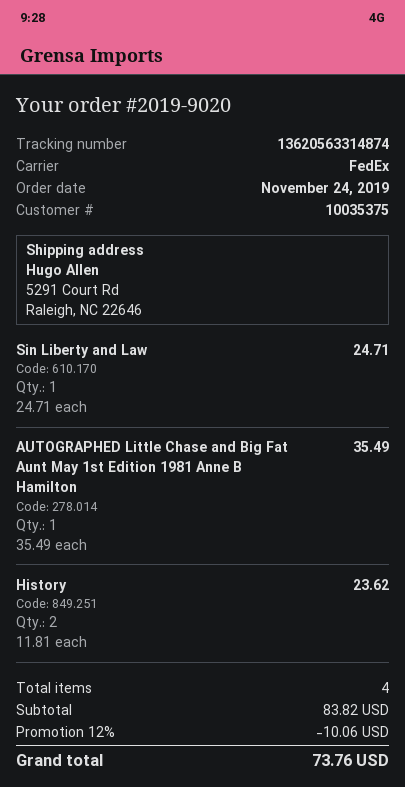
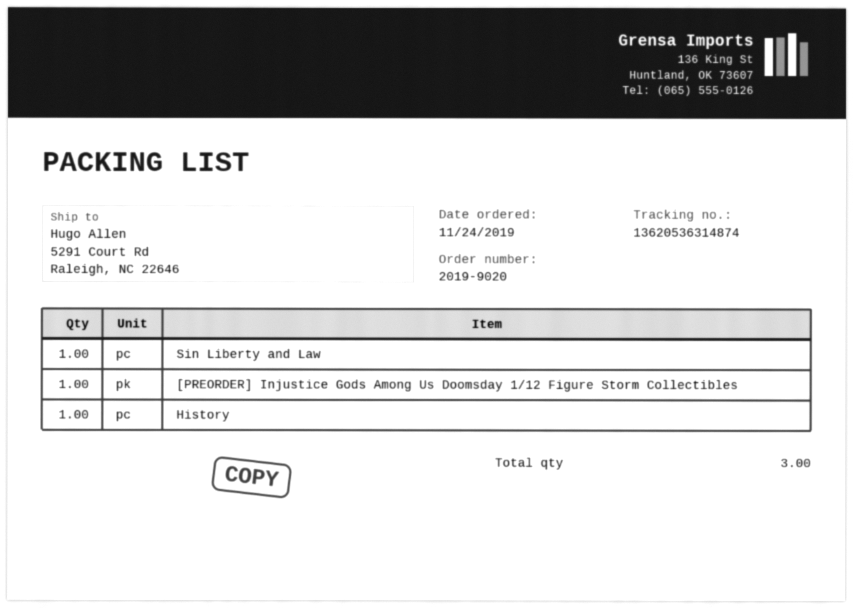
tracking number: 13620563314874 -> 13620536314874
AUTOGRAPHED Little Chase and Big Fat Aunt May 1st Edition 1981 Anne B Hamilton: 1 -> none
History: 2 -> 1
[PREORDER] Injustice Gods Among Us Doomsday 1/12 Figure Storm Collectibles: none -> 1
total quantity: 4 -> 3

